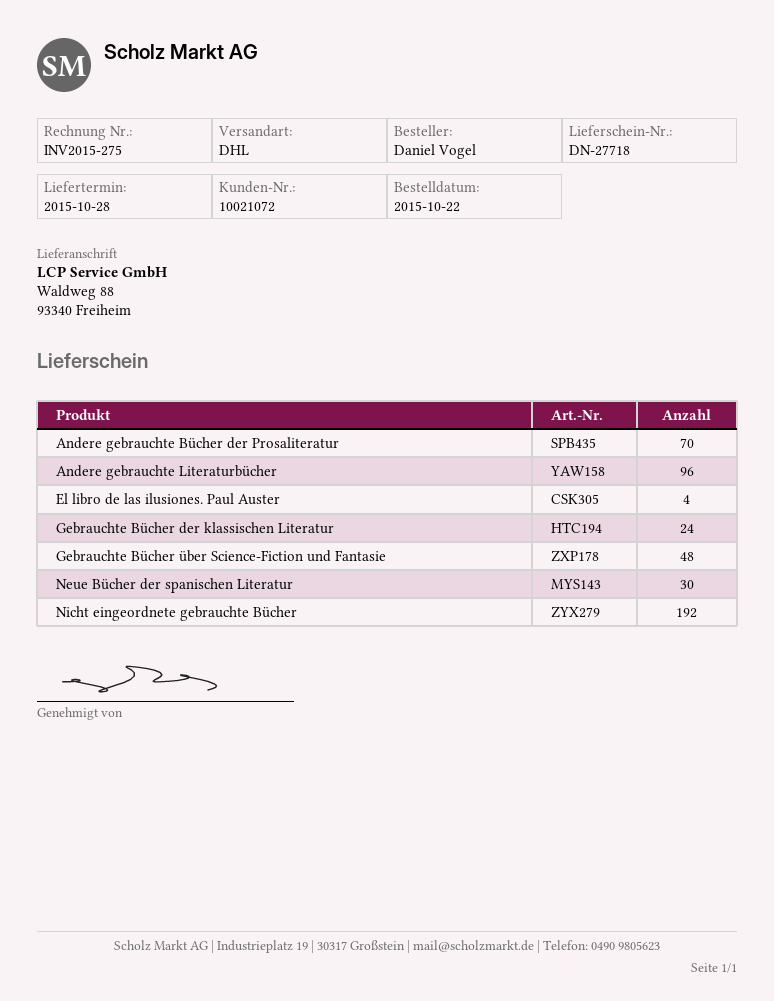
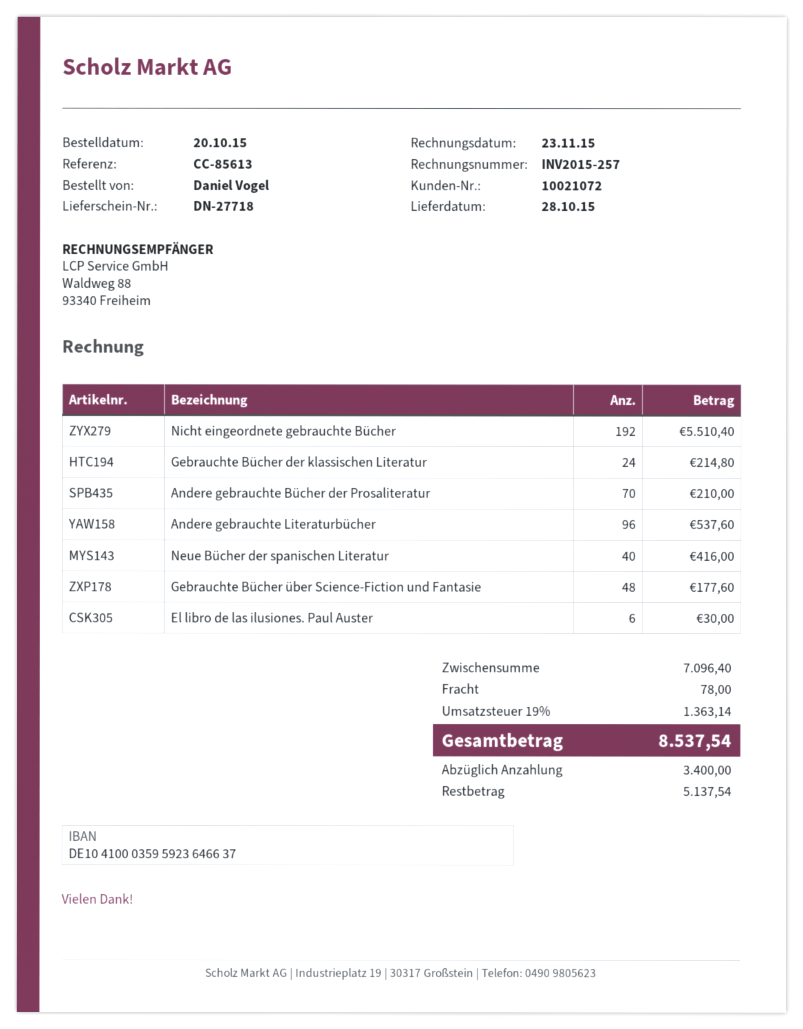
order date: 2015-10-22 -> 2015-10-20
invoice number: INV2015-275 -> INV2015-257
El libro de las ilusiones. Paul Auster: 4 -> 6
Neue Bücher der spanischen Literatur: 30 -> 40

